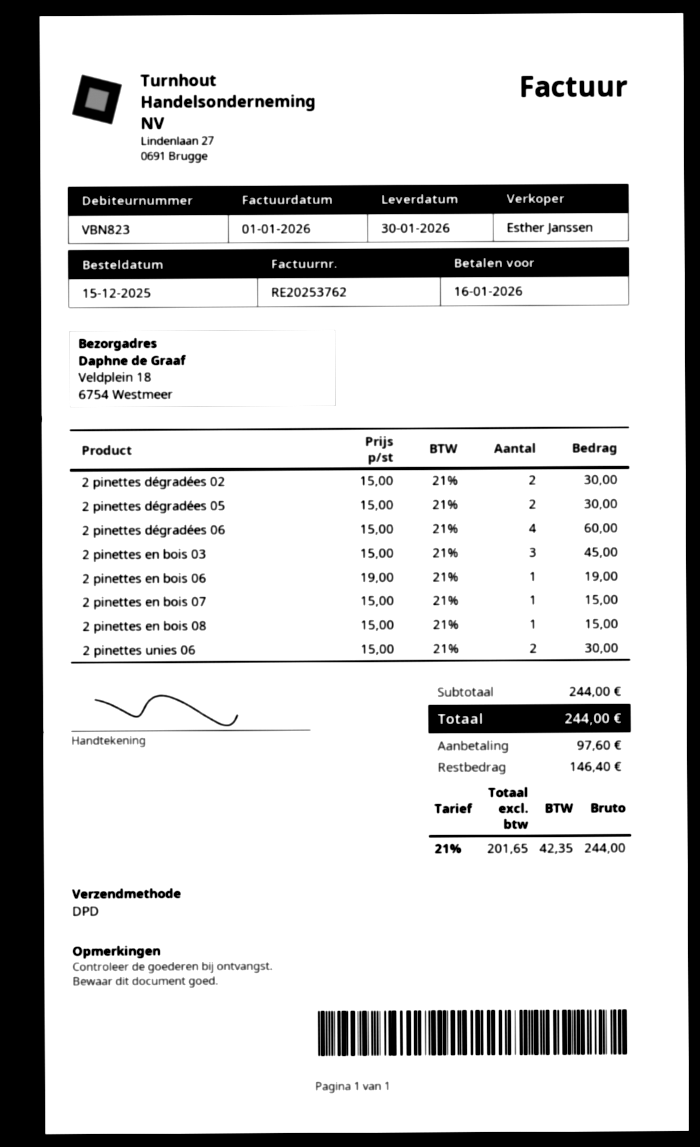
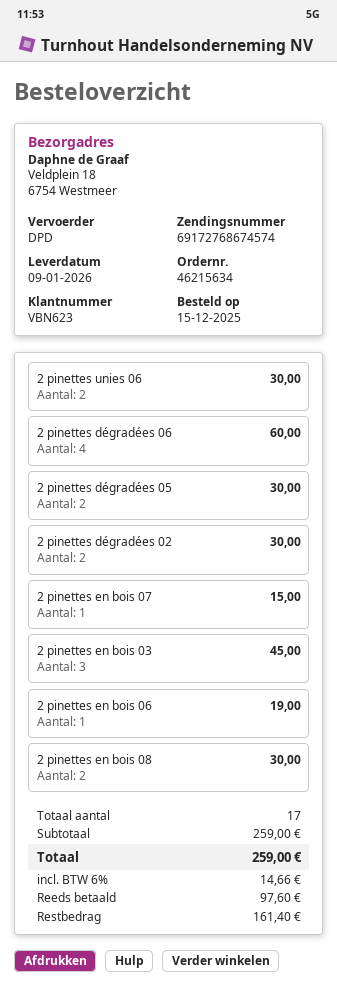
delivery date: 2026-01-30 -> 2026-01-09
customer number: VBN823 -> VBN623
2 pinettes en bois 08: 1 for 15.00 -> 2 for 30.00
subtotal: 244.00 -> 259.00
tax: 21% = 42.35 -> 6% = 14.66
total: 244.00 -> 259.00
balance: 146.40 -> 161.40

